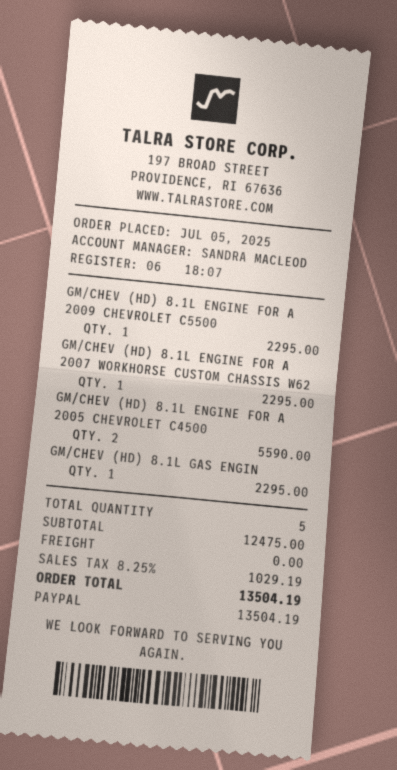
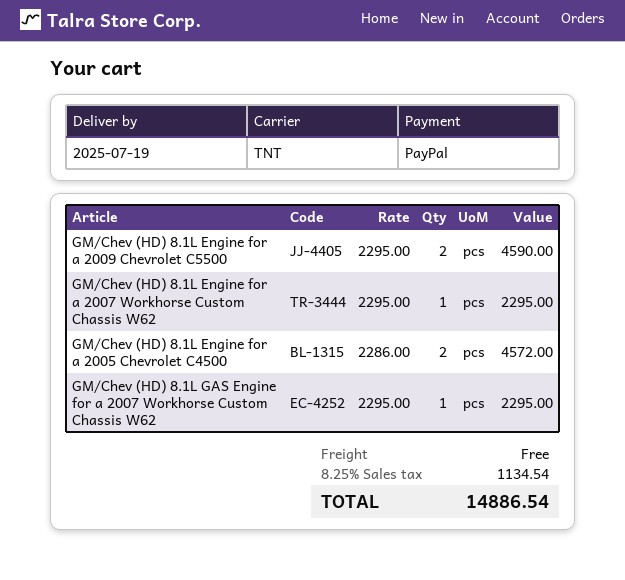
GM/CHEV (HD) 8.1L ENGINE FOR A 2009 CHEVROLET C5500: 1 for 2295.00 -> 2 for 4590.00
GM/CHEV (HD) 8.1L ENGINE FOR A 2005 CHEVROLET C4500: 2 for 5590.00 -> 2 for 4572.00
tax: 8.25% = 1029.19 -> 8.25% = 1134.54
total: 13504.19 -> 14886.54

